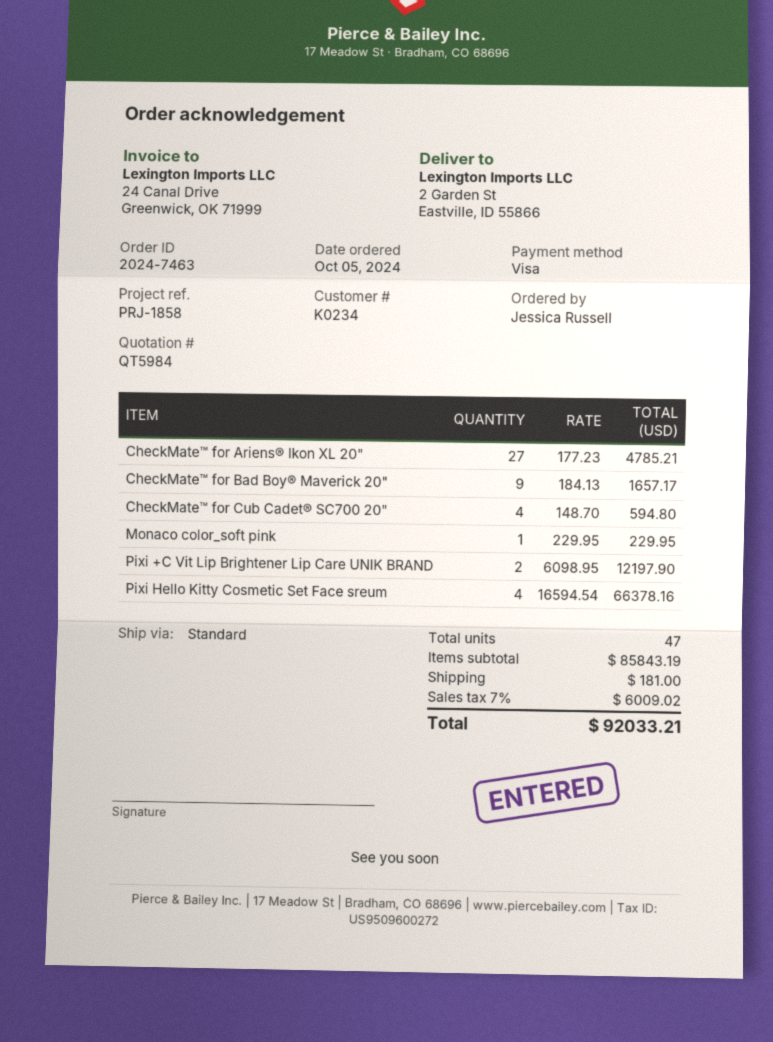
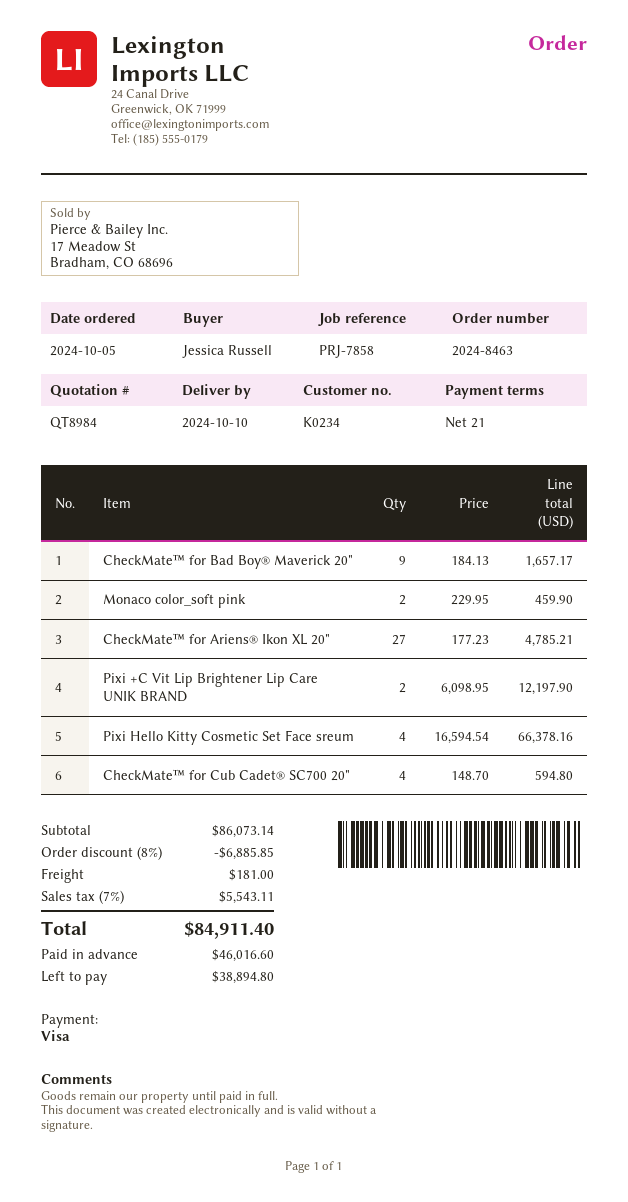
quote number: QT5984 -> QT8984
order number: 2024-7463 -> 2024-8463
reference: PRJ-1858 -> PRJ-7858
Monaco color_soft pink: 1 x 229.95 = 229.95 -> 2 x 229.95 = 459.90
subtotal: 85843.19 -> 86073.14
discount: none -> 8% = 6885.85
tax: 7% = 6009.02 -> 7% = 5543.11
total: 92033.21 -> 84911.40

